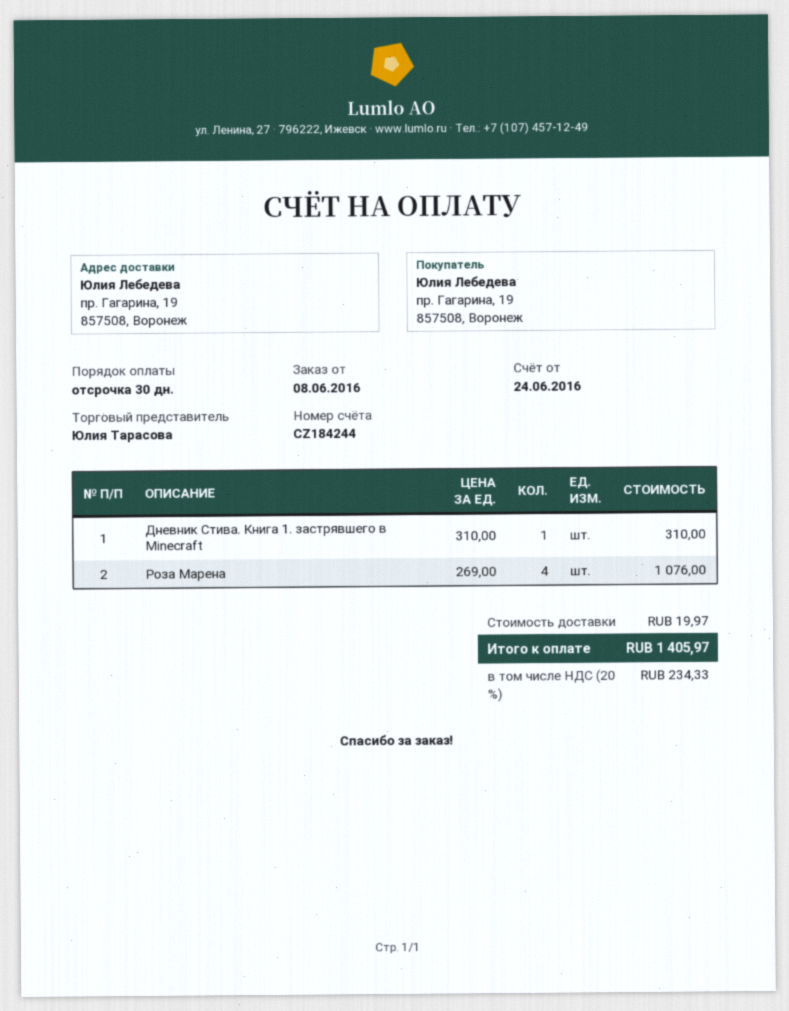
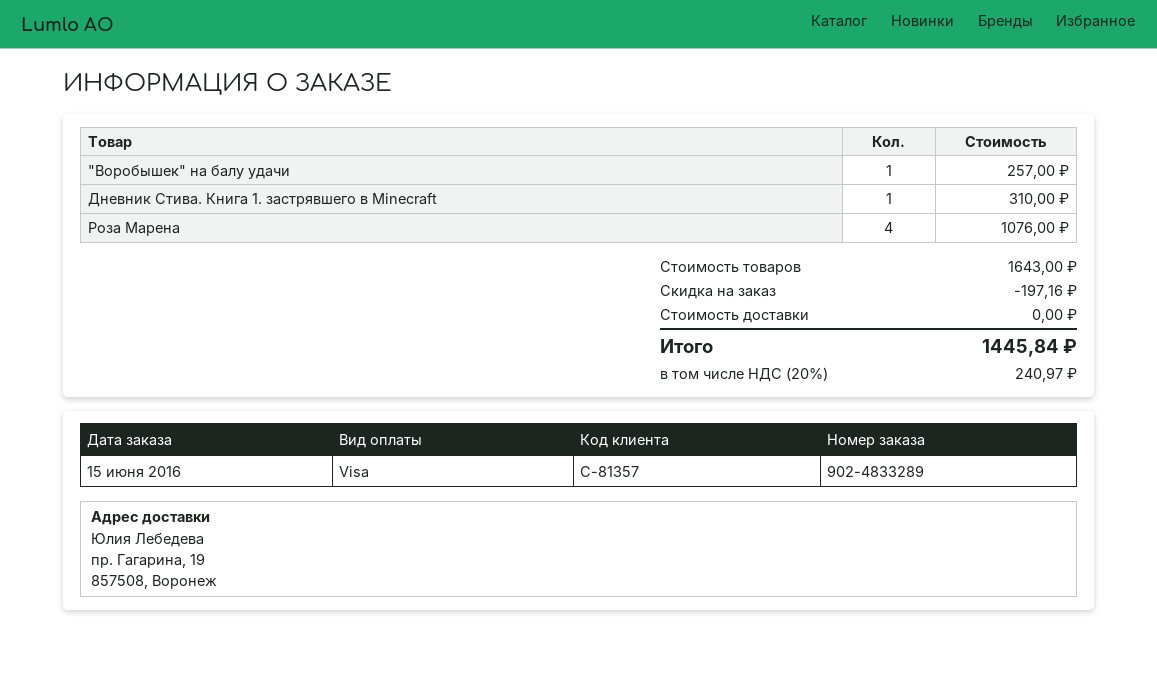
order date: 2016-06-08 -> 2016-06-15
"Воробышек" на балу удачи: none -> 1 for 257.00
discount: none -> 197.16
shipping: 19.97 -> 0.00
tax: 20% = 234.33 -> 20% = 240.97
total: 1405.97 -> 1445.84

